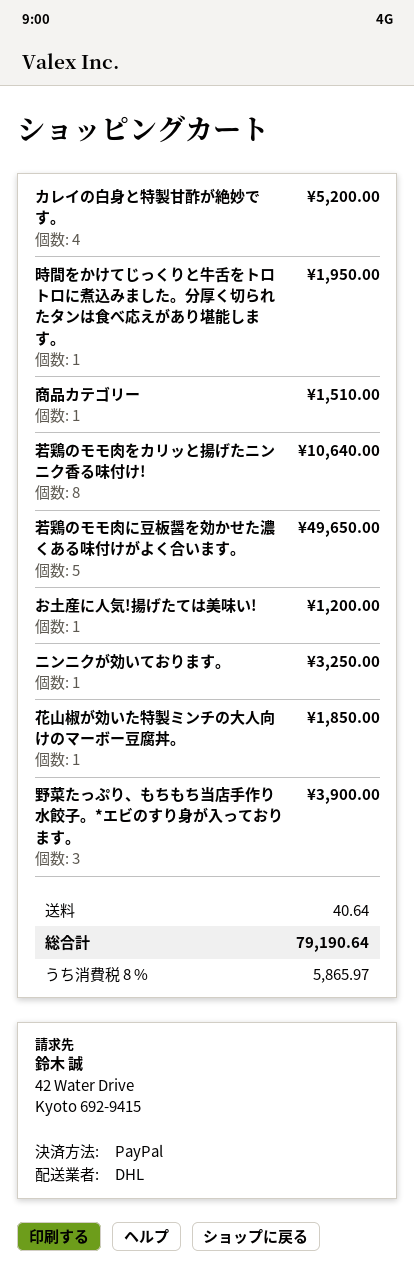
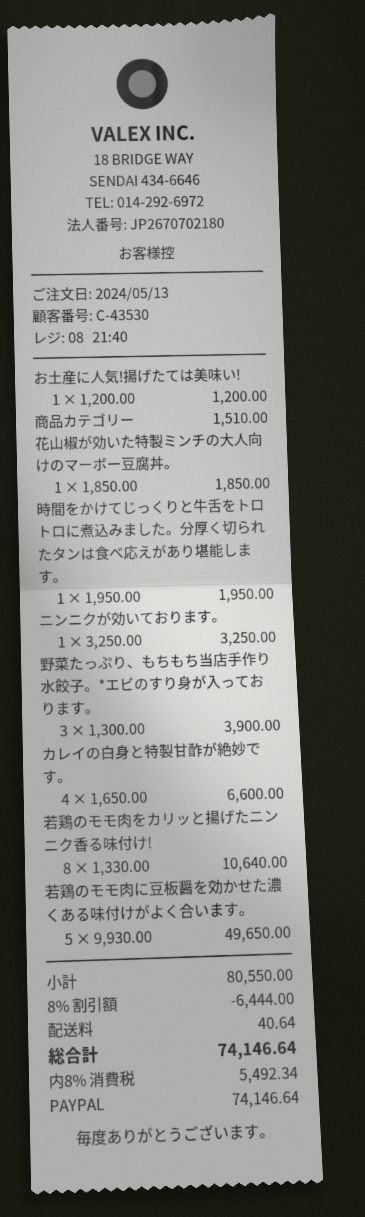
カレイの白身と特製甘酢が絶妙です。: 4 for 5200.00 -> 4 for 6600.00
discount: none -> 8% = 6444.00
tax: 8% = 5865.97 -> 8% = 5492.34
total: 79190.64 -> 74146.64

